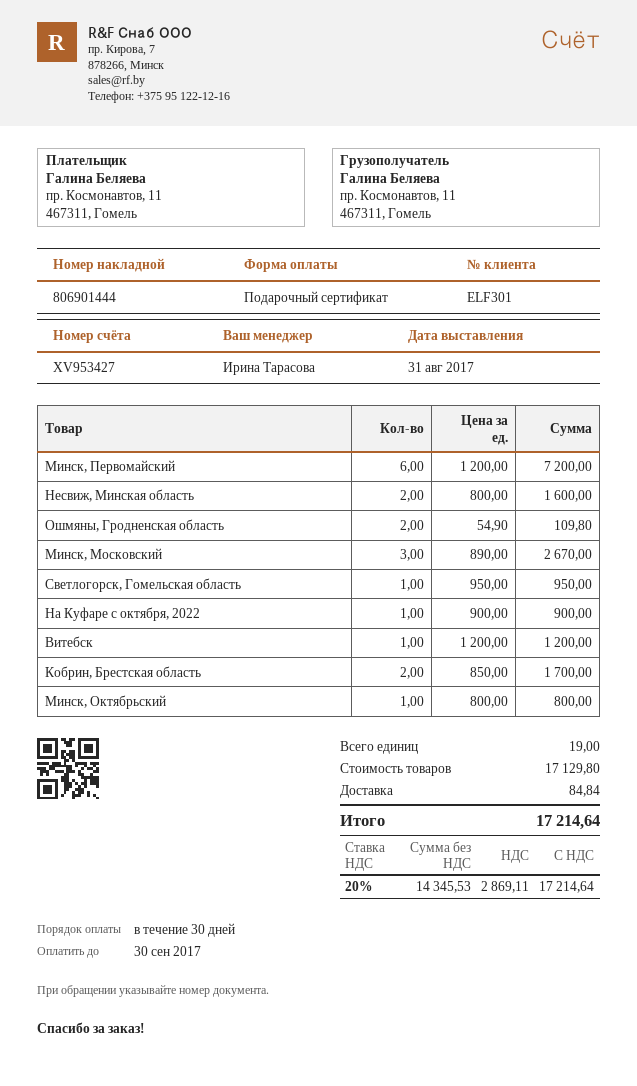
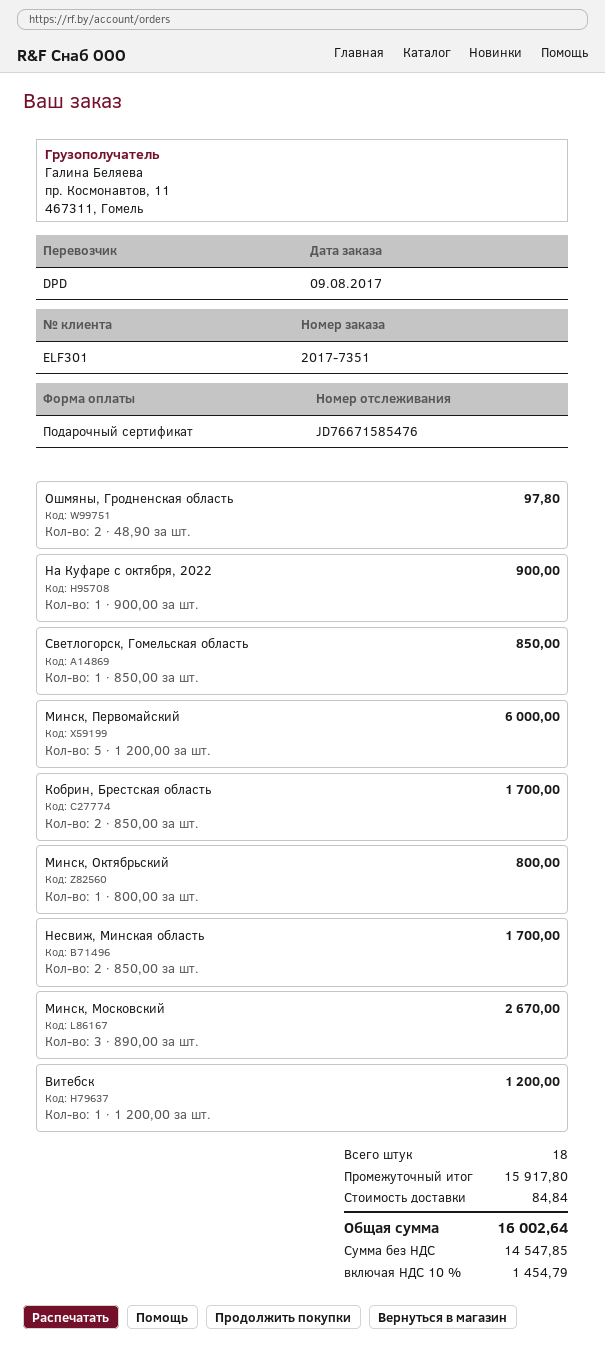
Минск, Первомайский: 6 x 1200.00 = 7200.00 -> 5 x 1200.00 = 6000.00
Несвиж, Минская область: 2 x 800.00 = 1600.00 -> 2 x 850.00 = 1700.00
Ошмяны, Гродненская область: 2 x 54.90 = 109.80 -> 2 x 48.90 = 97.80
Светлогорск, Гомельская область: 1 x 950.00 = 950.00 -> 1 x 850.00 = 850.00
total quantity: 19 -> 18
subtotal: 17129.80 -> 15917.80
net: 14345.53 -> 14547.85
tax: 20% = 2869.11 -> 10% = 1454.79
total: 17214.64 -> 16002.64

